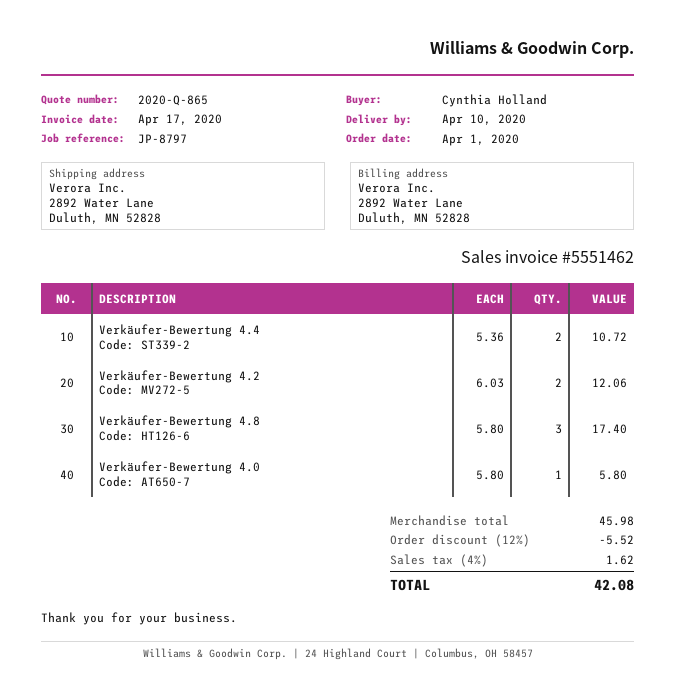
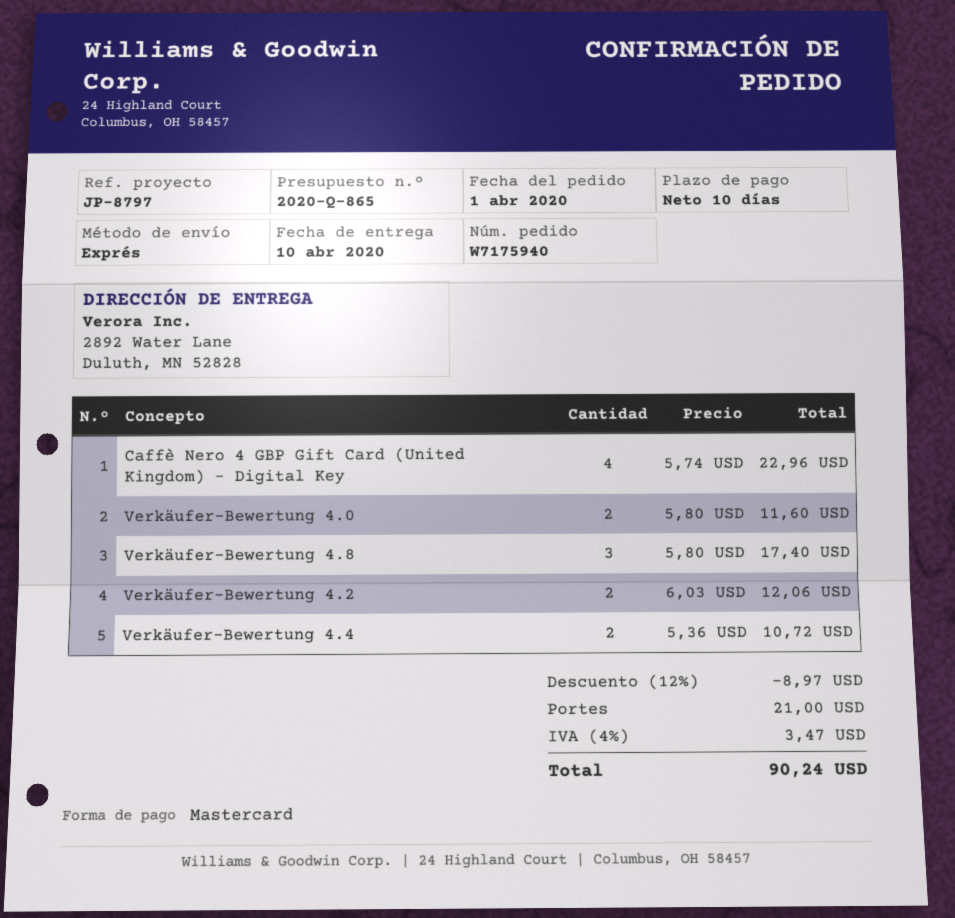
Verkäufer-Bewertung 4.0: 1 x 5.80 = 5.80 -> 2 x 5.80 = 11.60
Caffè Nero 4 GBP Gift Card (United Kingdom) - Digital Key: none -> 4 x 5.74 = 22.96
discount: 12% = 5.52 -> 12% = 8.97
shipping: none -> 21.00
tax: 4% = 1.62 -> 4% = 3.47
total: 42.08 -> 90.24

